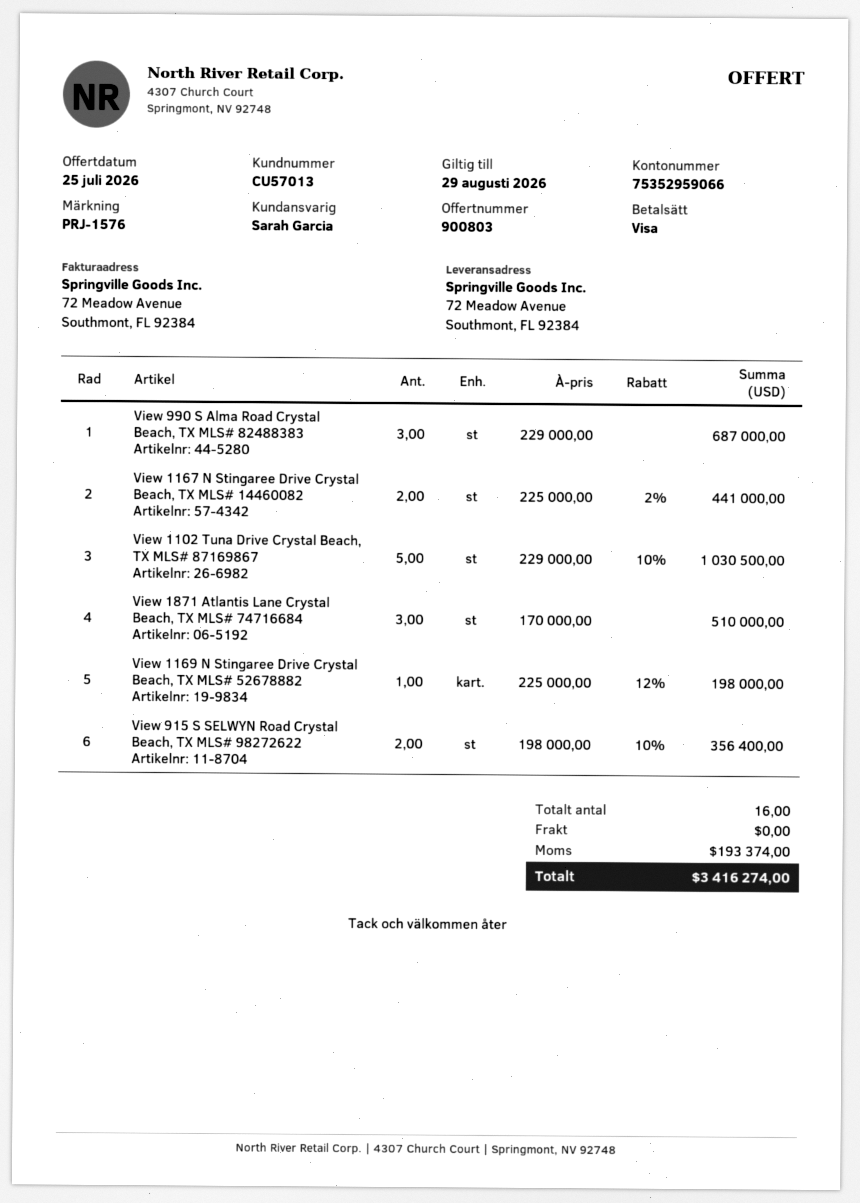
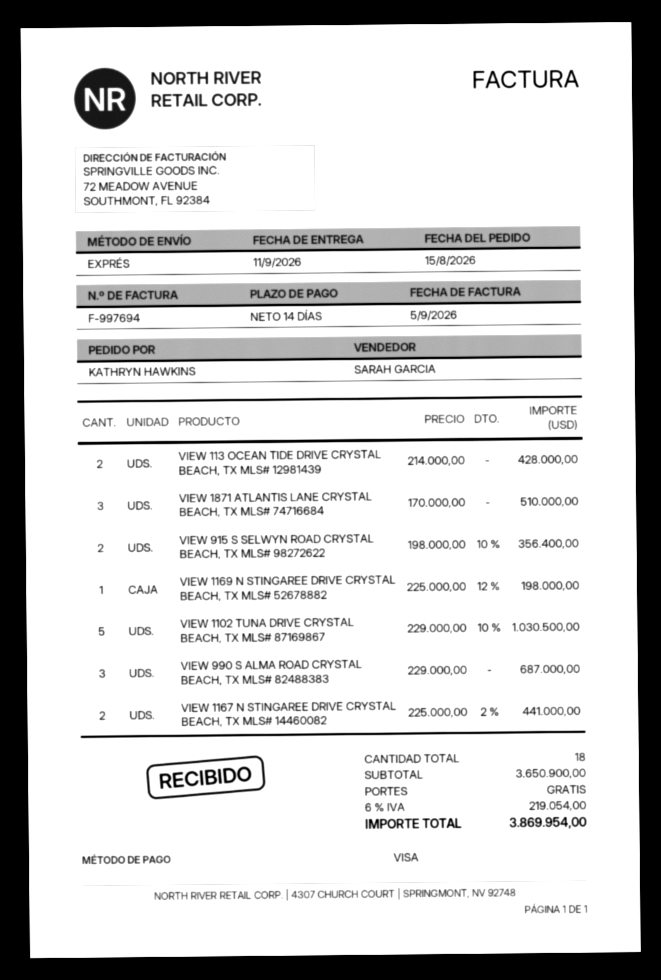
VIEW 113 OCEAN TIDE DRIVE CRYSTAL BEACH, TX MLS# 12981439: none -> 2 x 214000.00 = 428000.00
total quantity: 16 -> 18
tax: 193374.00 -> 219054.00
total: 3416274.00 -> 3869954.00

